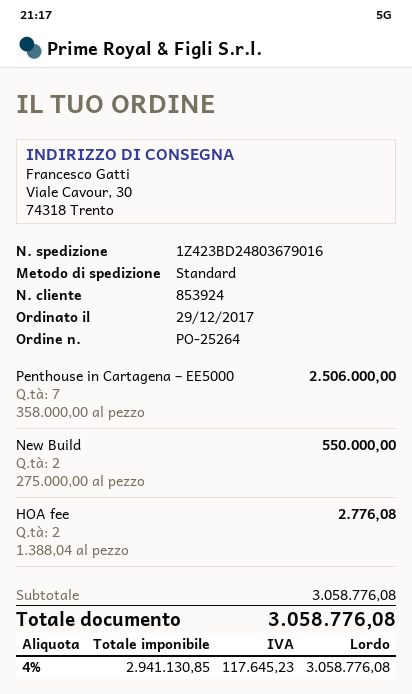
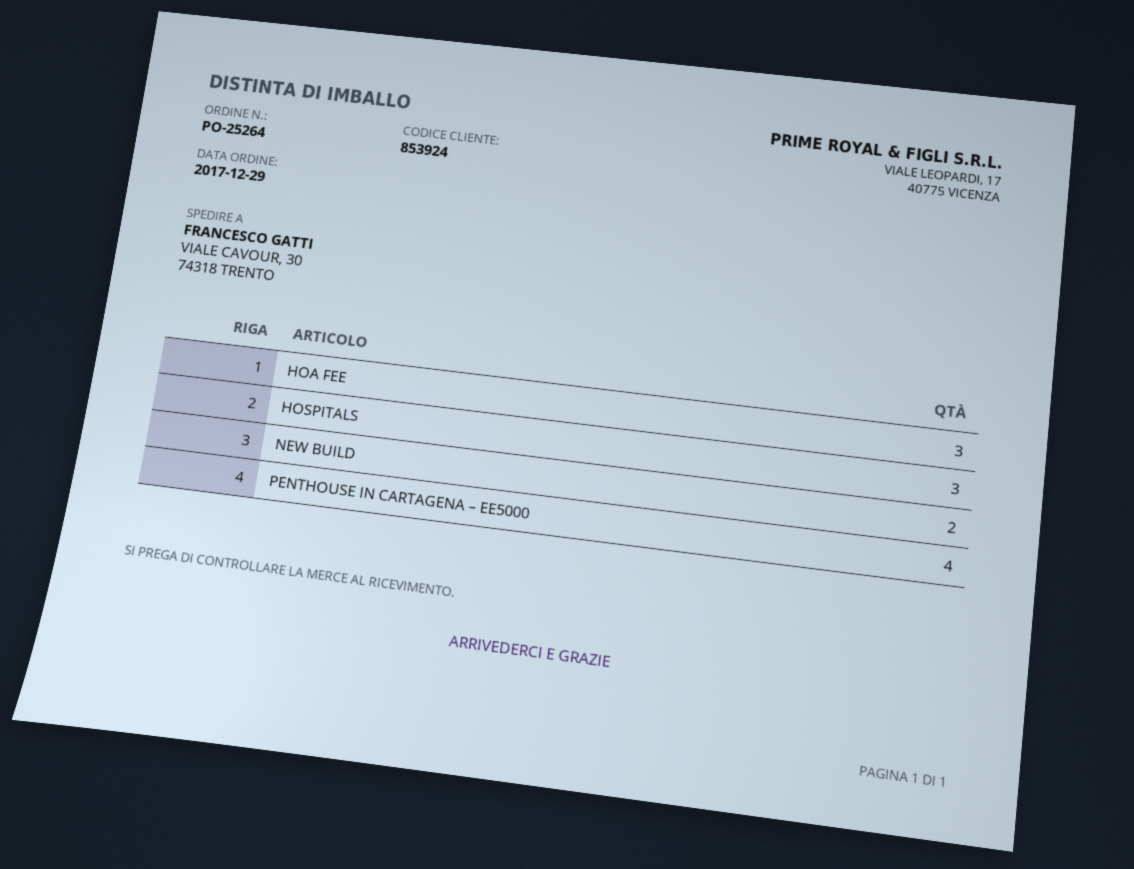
Penthouse in Cartagena – EE5000: 7 -> 4
HOA fee: 2 -> 3
HOSPITALS: none -> 3

